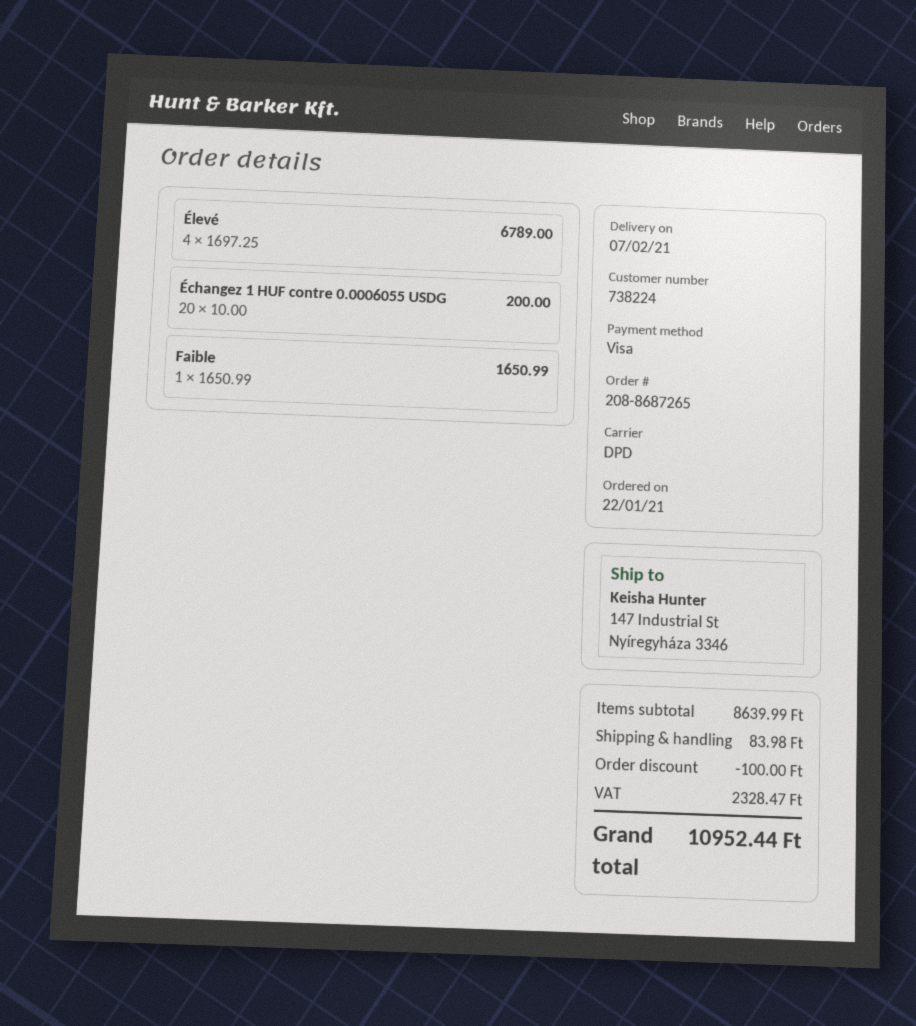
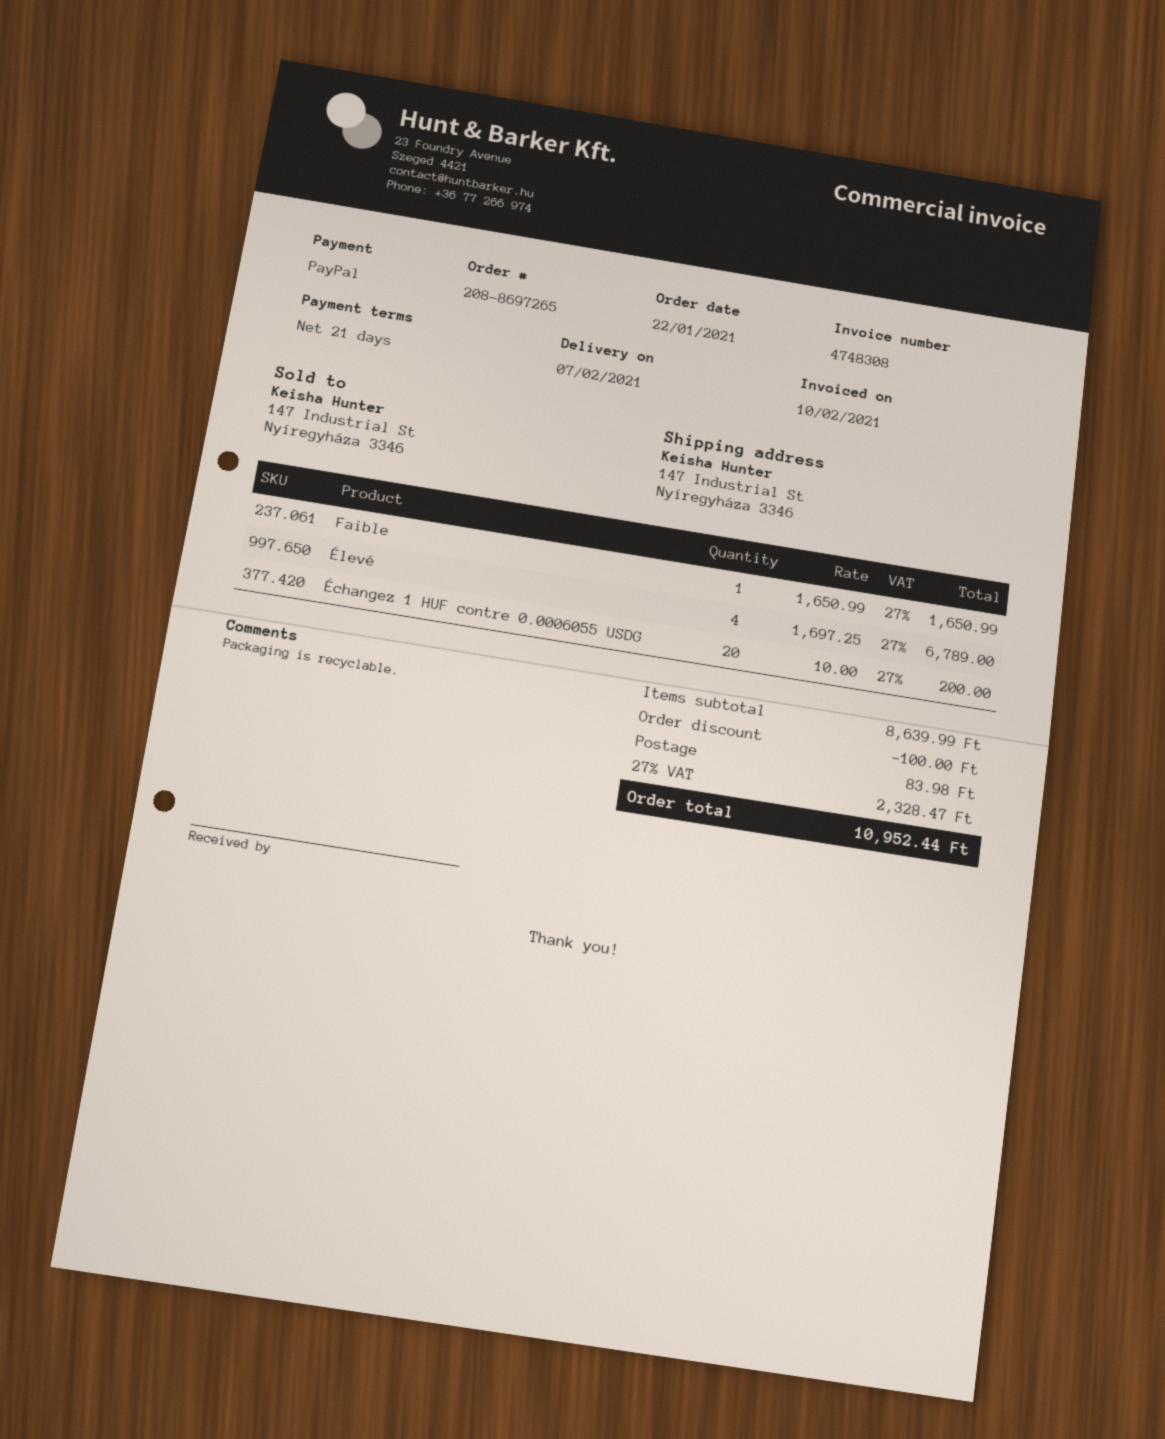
order number: 208-8687265 -> 208-8697265
payment method: Visa -> PayPal

